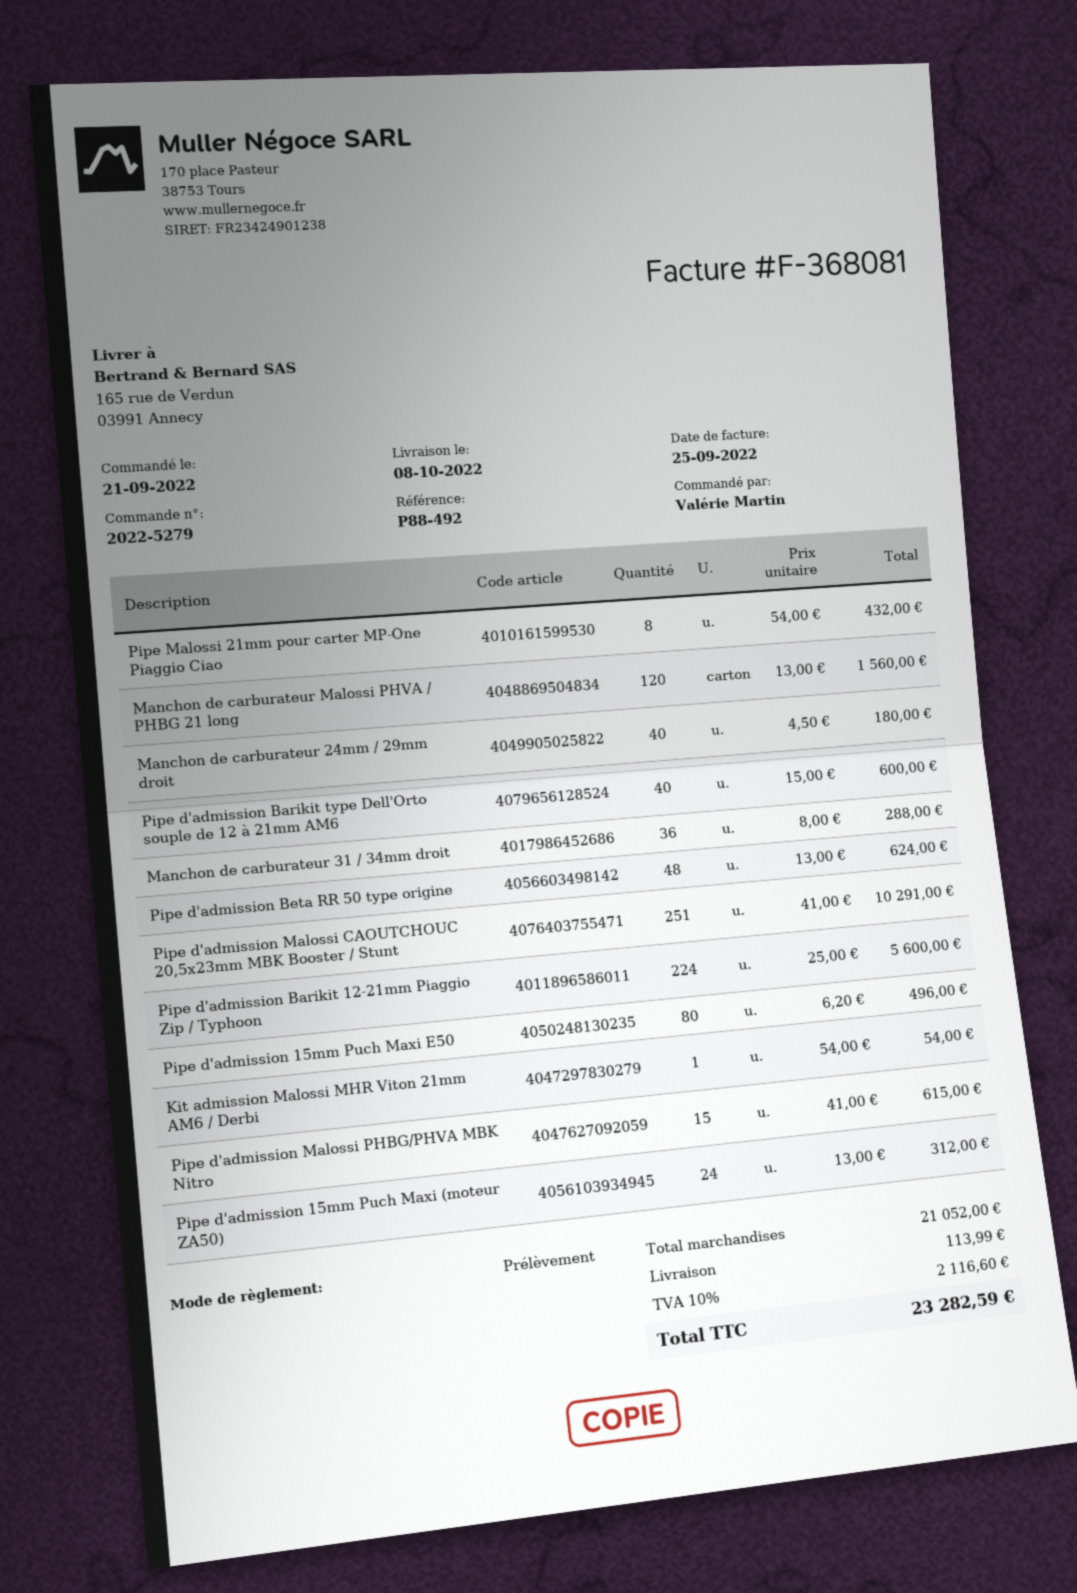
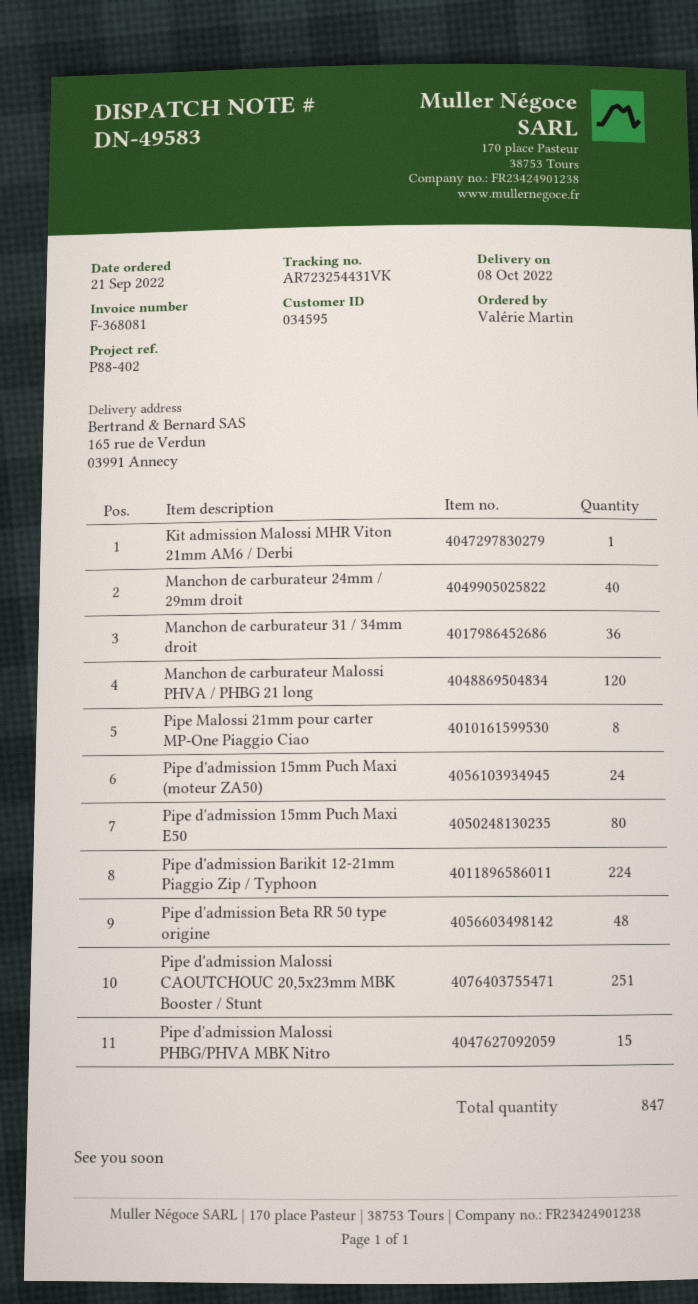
reference: P88-492 -> P88-402
Pipe d'admission Barikit type Dell'Orto souple de 12 à 21mm AM6: 40 -> none

